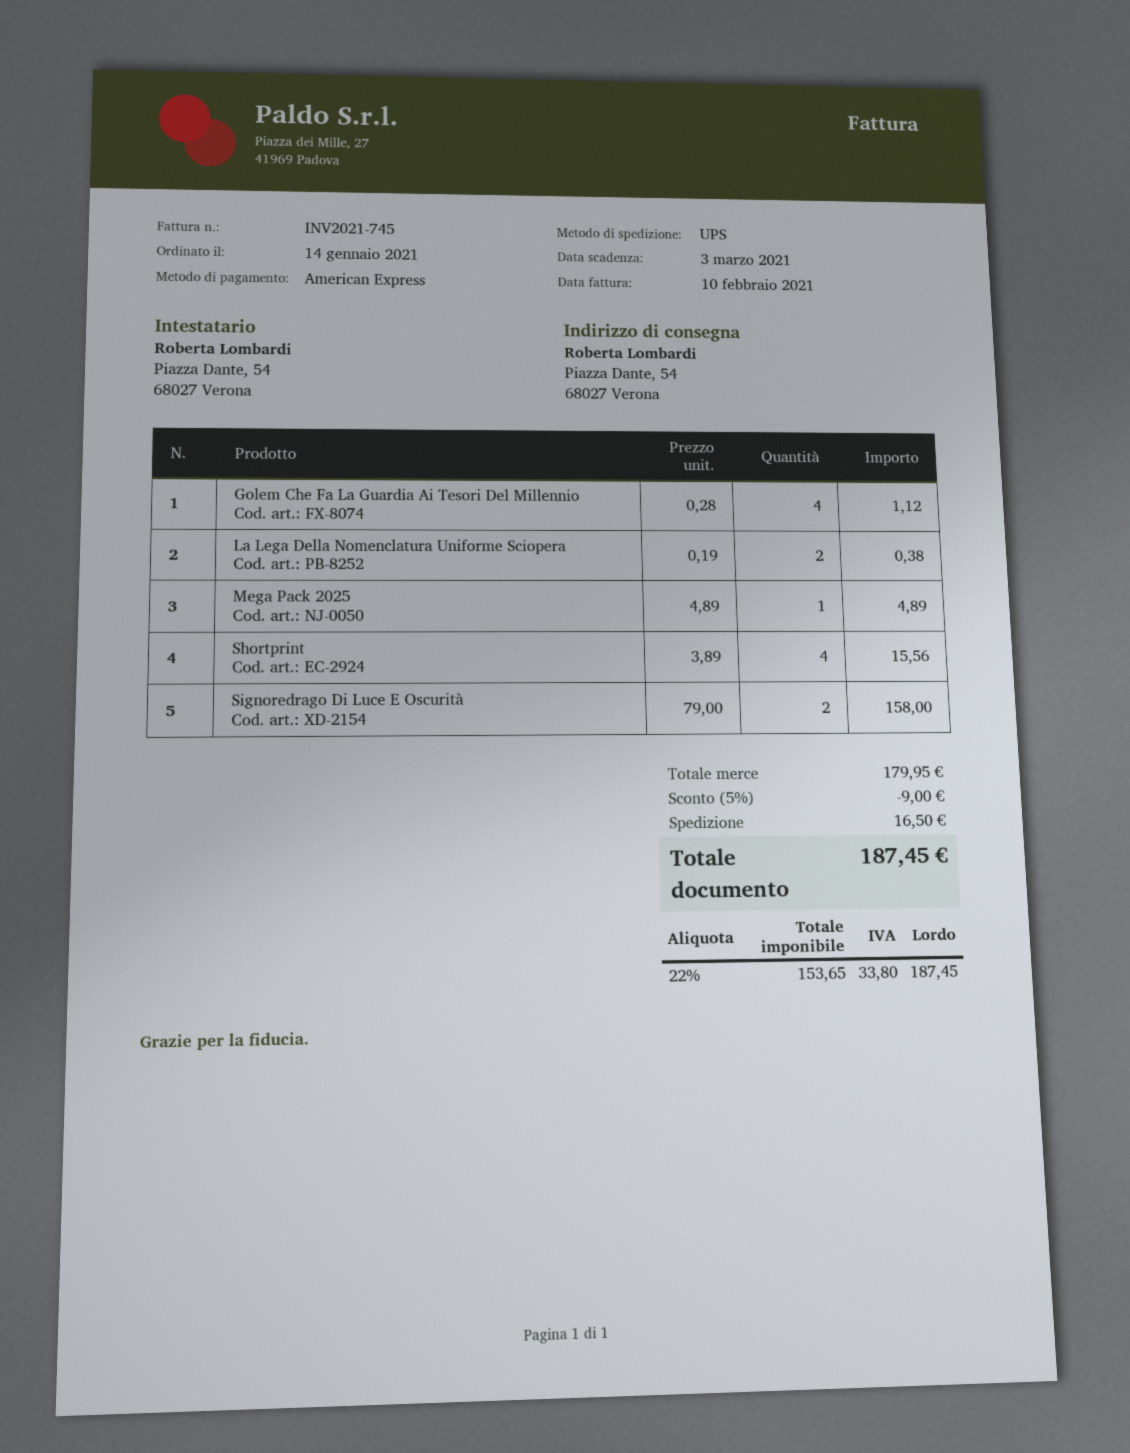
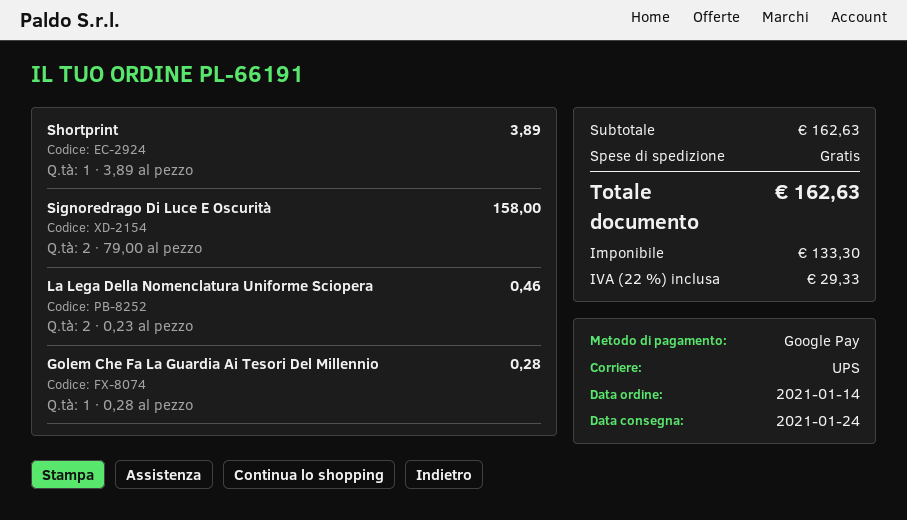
payment method: American Express -> Google Pay
Golem Che Fa La Guardia Ai Tesori Del Millennio: 4 x 0.28 = 1.12 -> 1 x 0.28 = 0.28
La Lega Della Nomenclatura Uniforme Sciopera: 2 x 0.19 = 0.38 -> 2 x 0.23 = 0.46
Mega Pack 2025: 1 x 4.89 = 4.89 -> none
Shortprint: 4 x 3.89 = 15.56 -> 1 x 3.89 = 3.89
subtotal: 179.95 -> 162.63
discount: 5% = 9.00 -> none
shipping: 16.50 -> 0.00
net: 153.65 -> 133.30
tax: 22% = 33.80 -> 22% = 29.33
total: 187.45 -> 162.63

